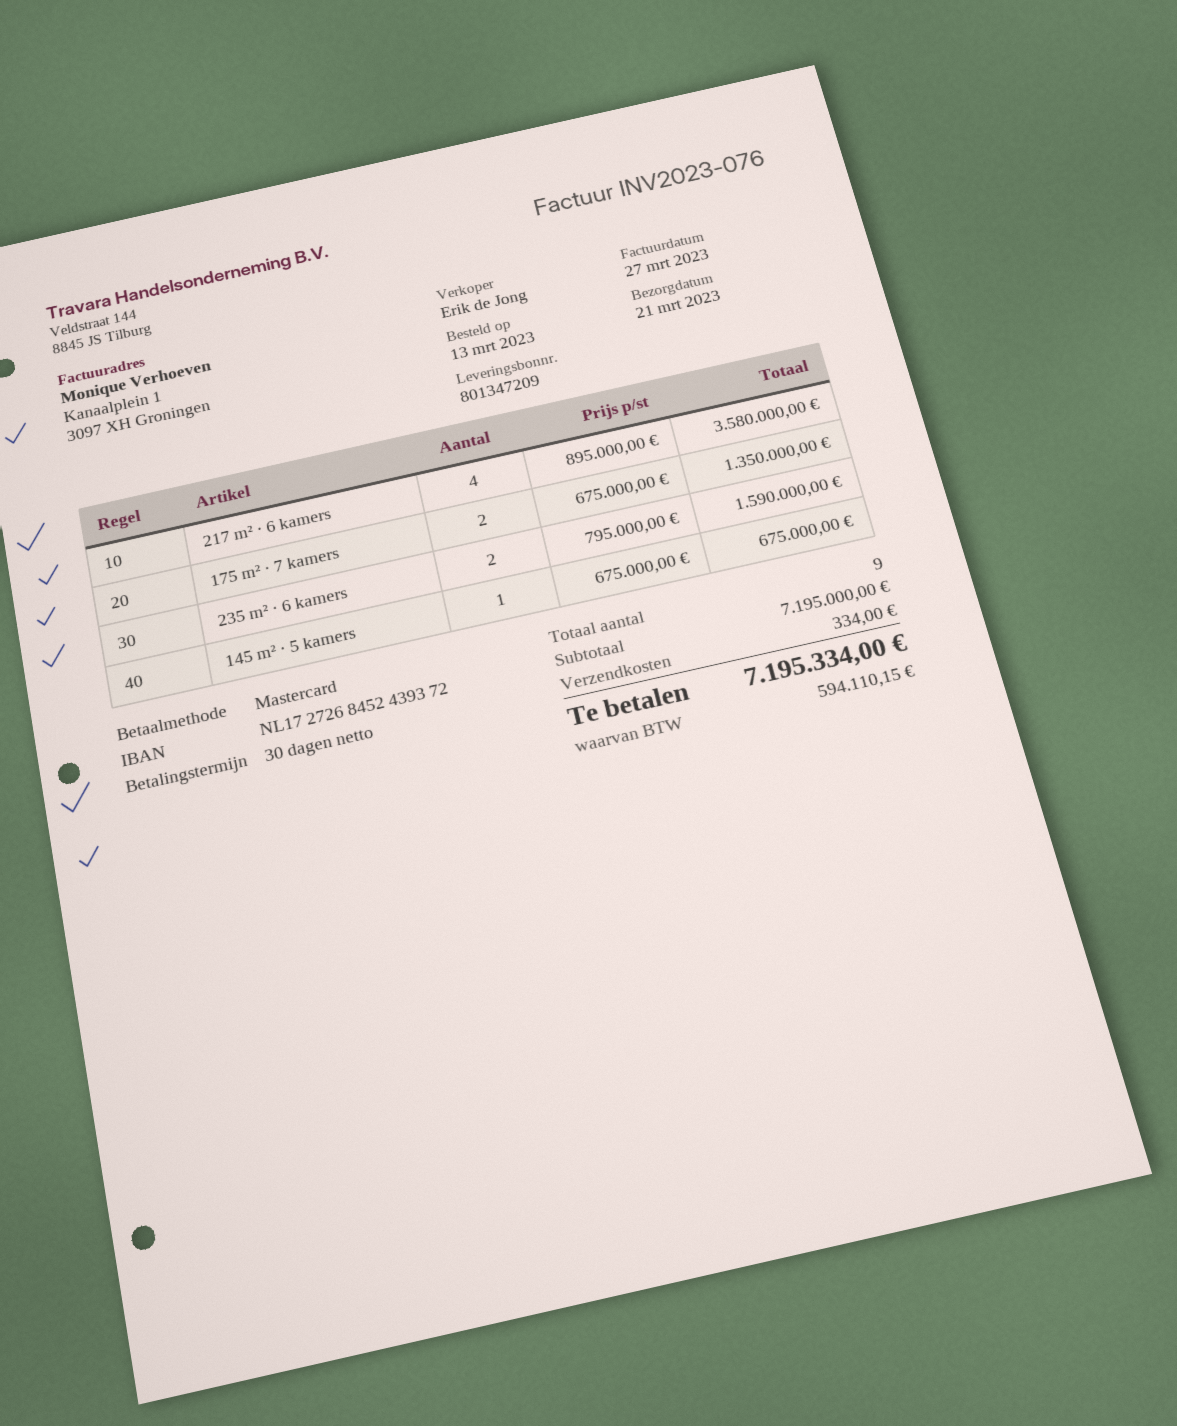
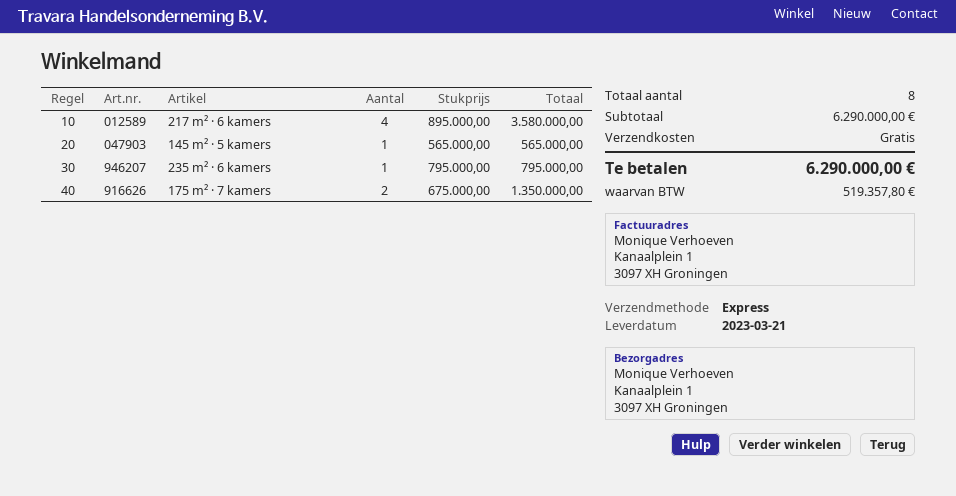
235 m² · 6 kamers: 2 x 795000.00 = 1590000.00 -> 1 x 795000.00 = 795000.00
145 m² · 5 kamers: 1 x 675000.00 = 675000.00 -> 1 x 565000.00 = 565000.00
total quantity: 9 -> 8
subtotal: 7195000.00 -> 6290000.00
shipping: 334.00 -> 0.00
tax: 594110.15 -> 519357.80
total: 7195334.00 -> 6290000.00

